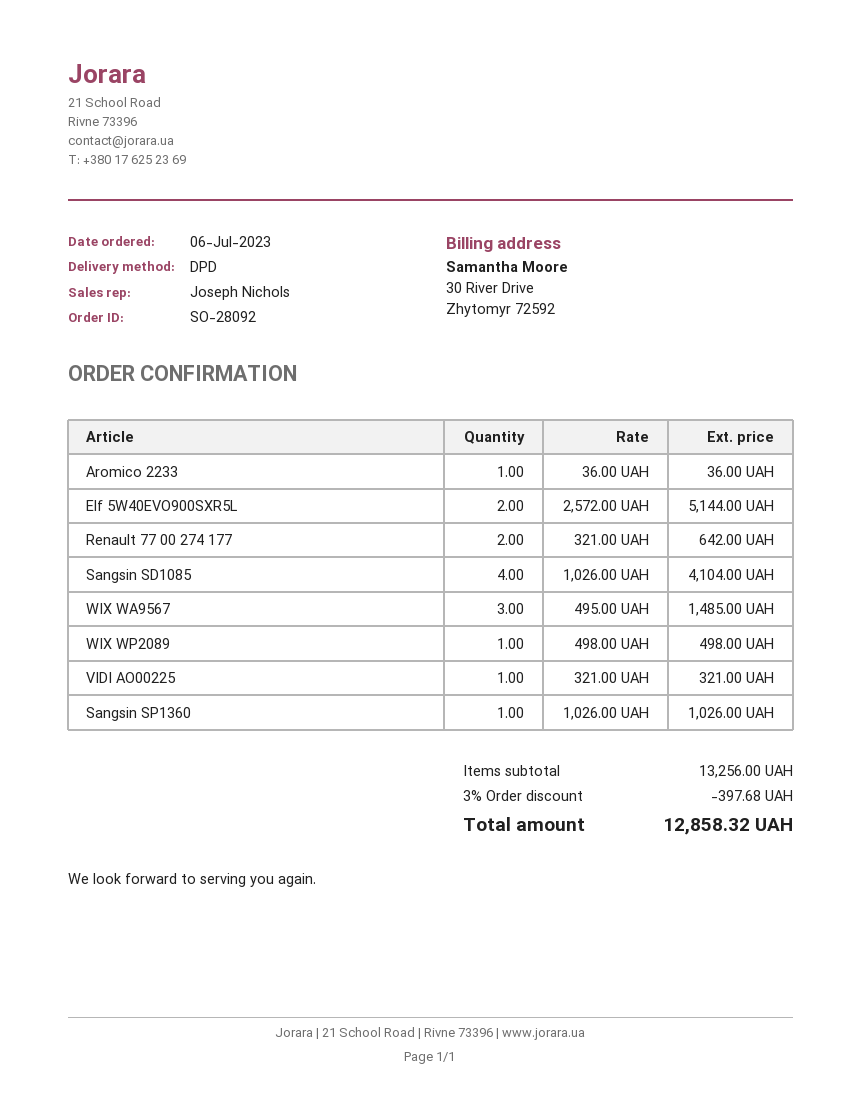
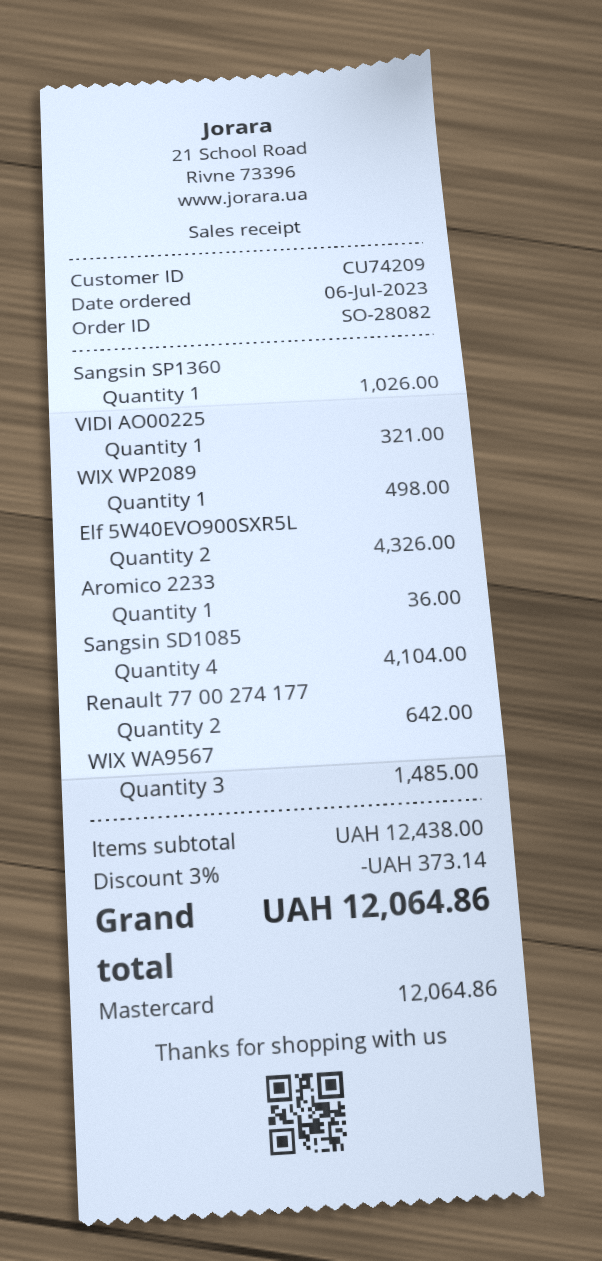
order number: SO-28092 -> SO-28082
Elf 5W40EVO900SXR5L: 2 for 5144.00 -> 2 for 4326.00
subtotal: 13256.00 -> 12438.00
discount: 3% = 397.68 -> 3% = 373.14
total: 12858.32 -> 12064.86

